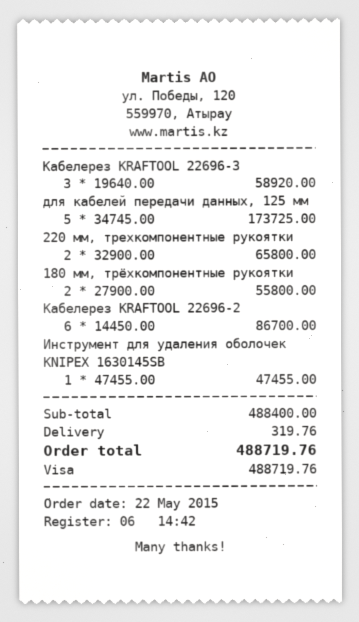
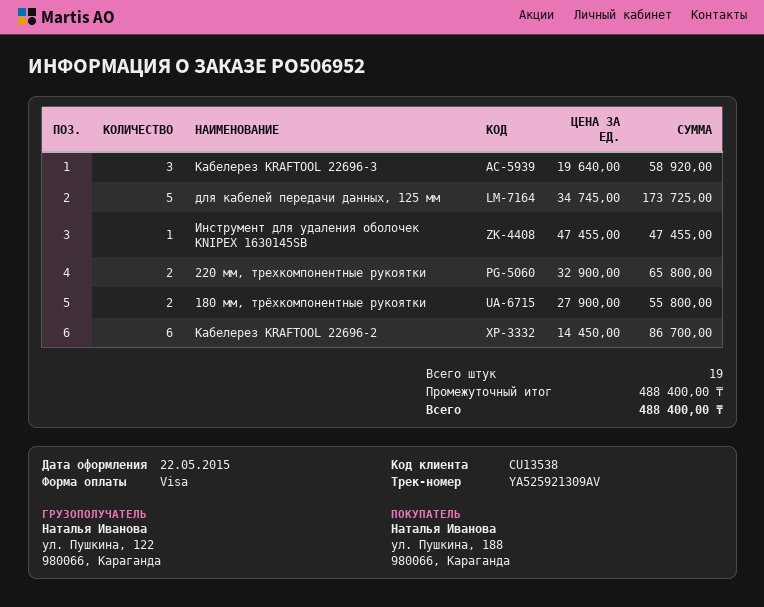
shipping: 319.76 -> none
total: 488719.76 -> 488400.00

